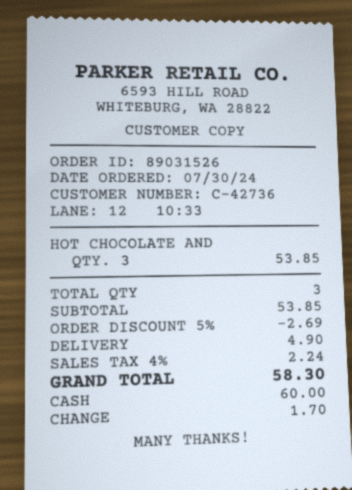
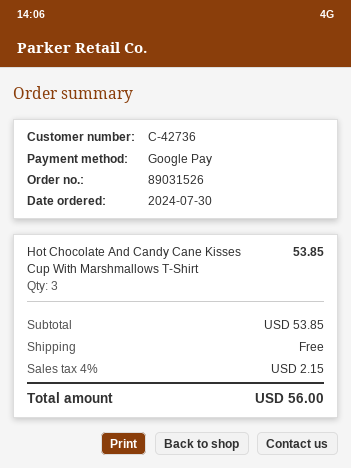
payment method: cash -> Google Pay
discount: 5% = 2.69 -> none
shipping: 4.90 -> 0.00
tax: 4% = 2.24 -> 4% = 2.15
total: 58.30 -> 56.00

